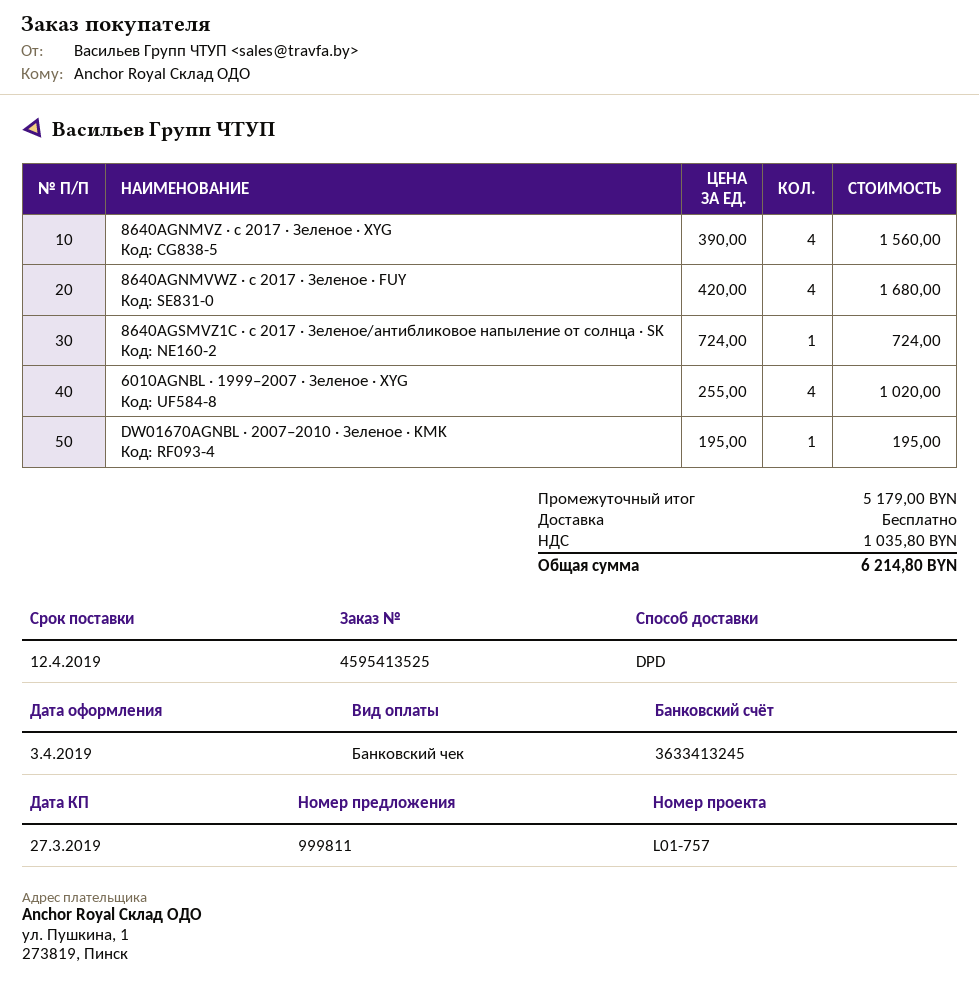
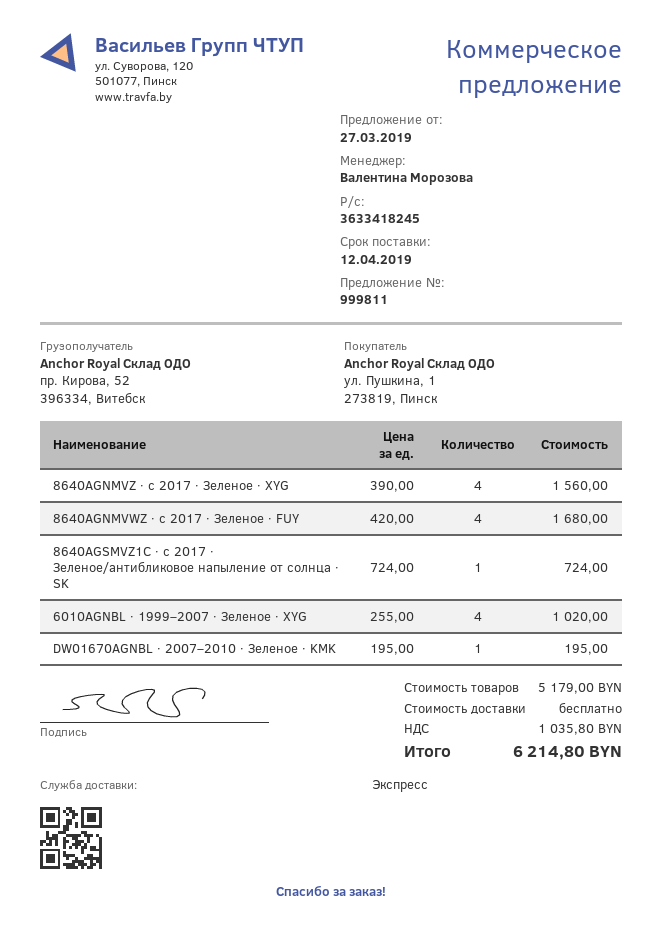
bank account: 3633413245 -> 3633418245
shipping method: DPD -> express

